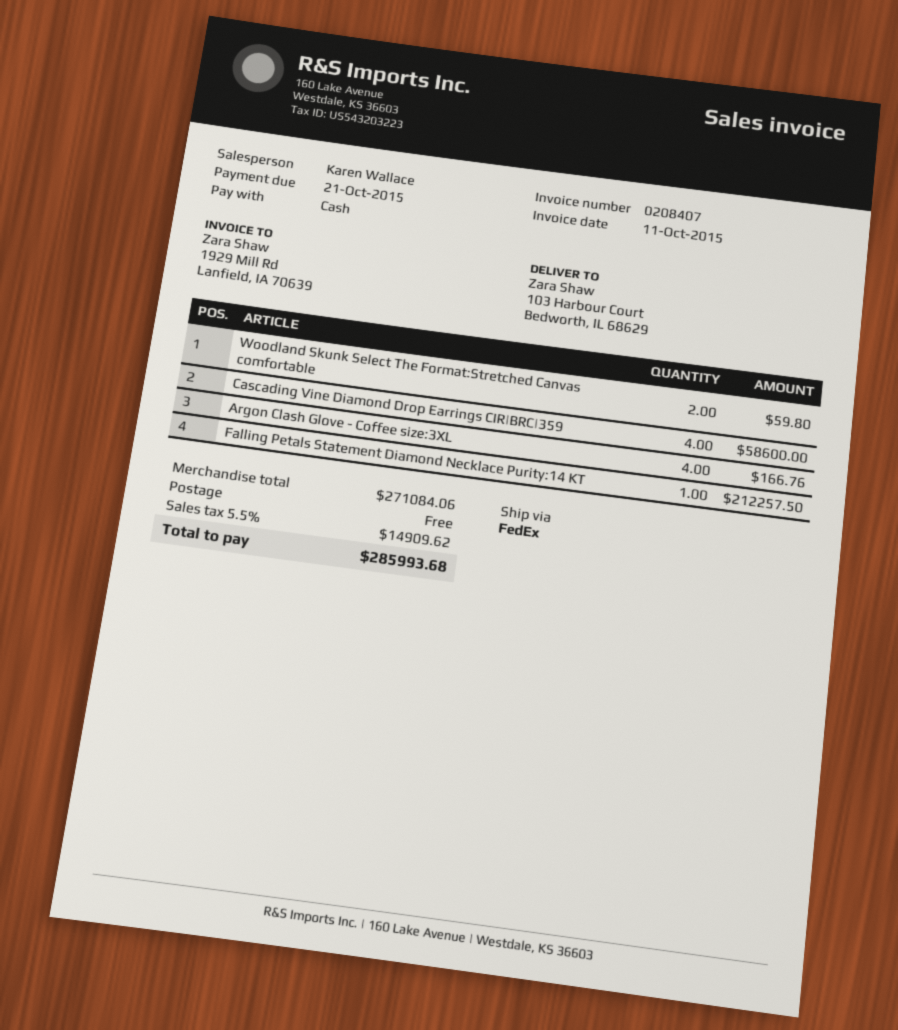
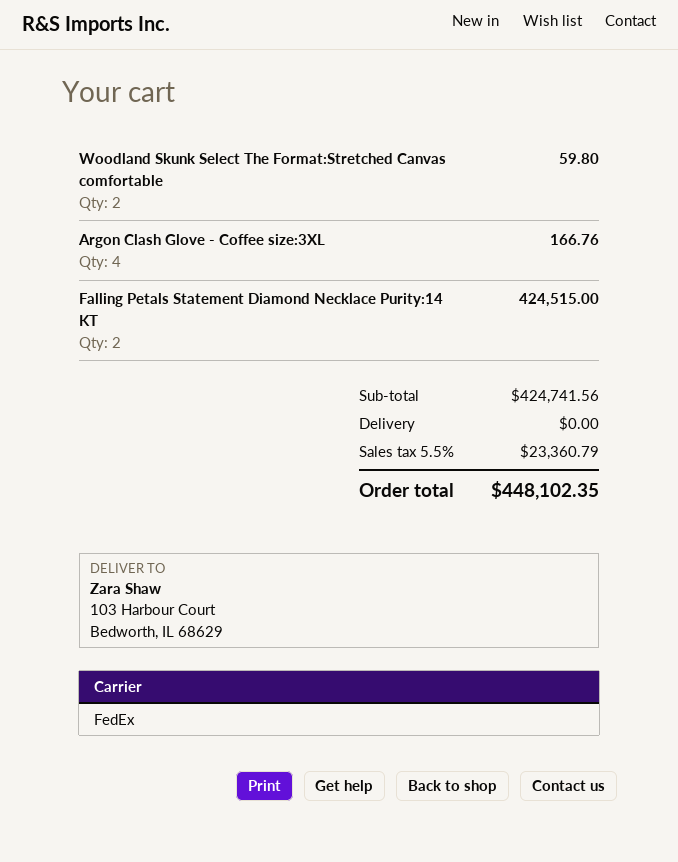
Cascading Vine Diamond Drop Earrings CIR|BRC|359: 4 for 58600.00 -> none
Falling Petals Statement Diamond Necklace Purity:14 KT: 1 for 212257.50 -> 2 for 424515.00
subtotal: 271084.06 -> 424741.56
tax: 5.5% = 14909.62 -> 5.5% = 23360.79
total: 285993.68 -> 448102.35

